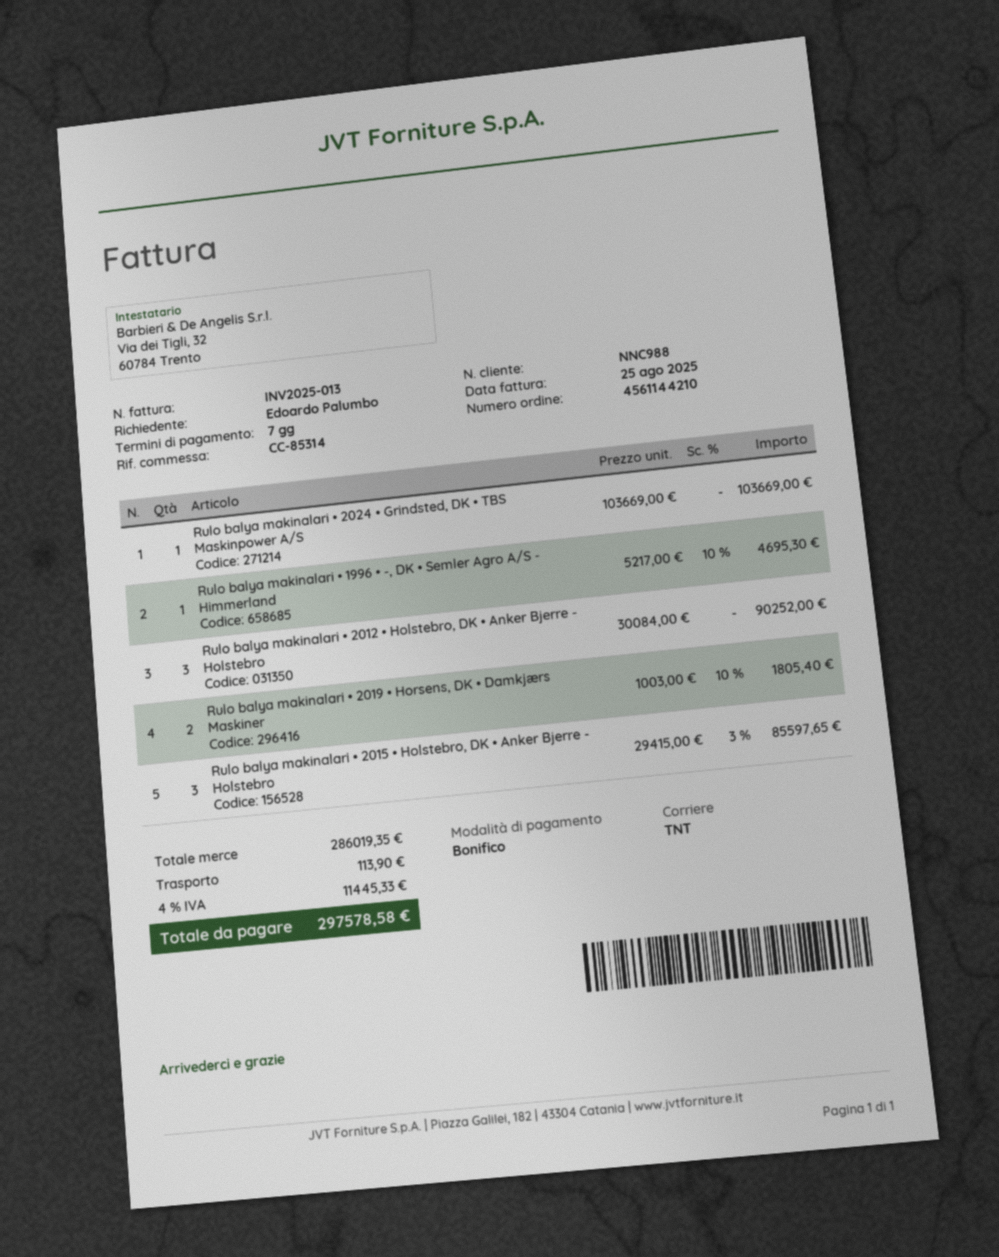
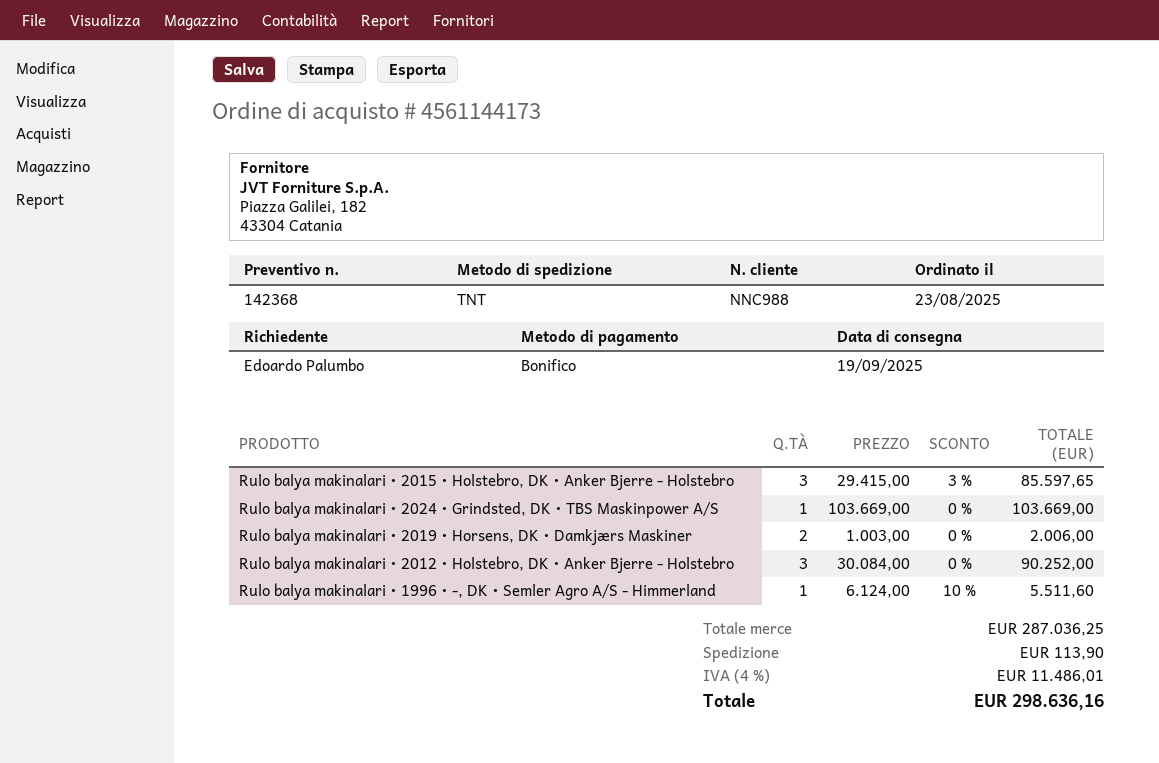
order number: 4561144210 -> 4561144173
Rulo balya makinalari • 1996 • -, DK • Semler Agro A/S - Himmerland: 1 x 5217.00 - 10% = 4695.30 -> 1 x 6124.00 - 10% = 5511.60
Rulo balya makinalari • 2019 • Horsens, DK • Damkjærs Maskiner: 2 x 1003.00 - 10% = 1805.40 -> 2 x 1003.00 = 2006.00
subtotal: 286019.35 -> 287036.25
tax: 4% = 11445.33 -> 4% = 11486.01
total: 297578.58 -> 298636.16

